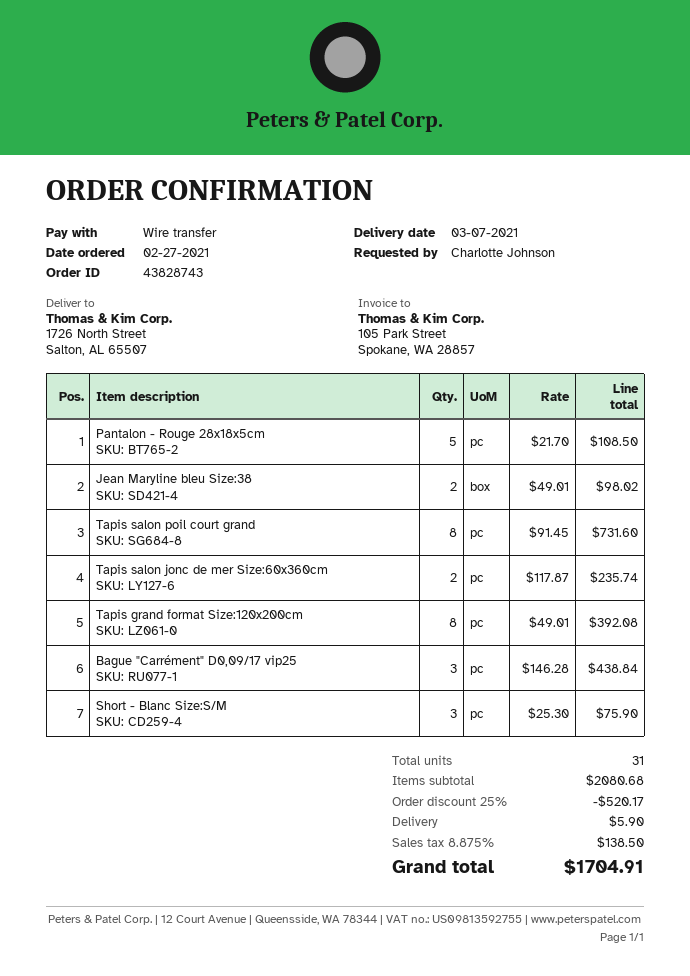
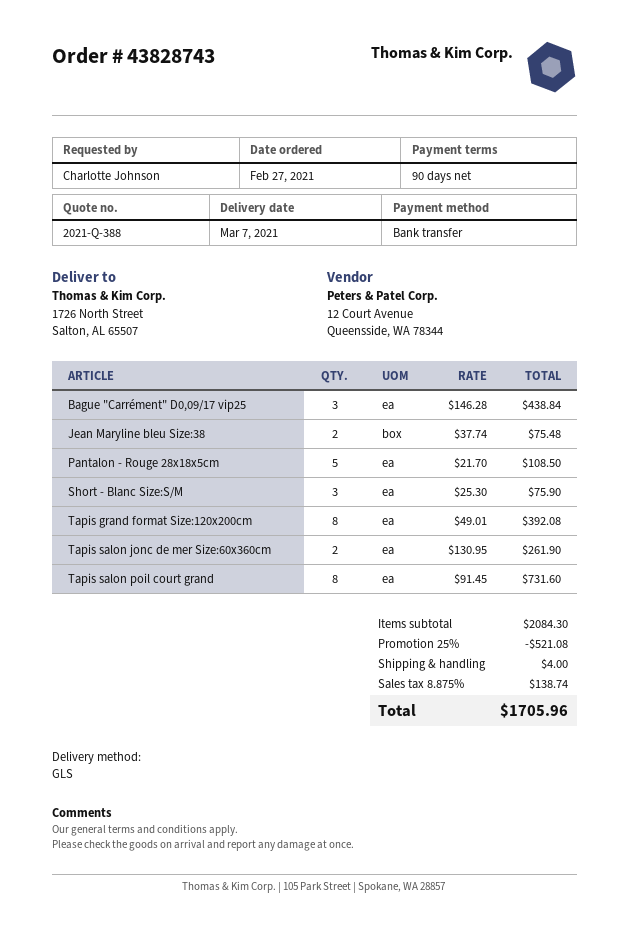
Jean Maryline bleu Size:38: 2 x 49.01 = 98.02 -> 2 x 37.74 = 75.48
Tapis salon jonc de mer Size:60x360cm: 2 x 117.87 = 235.74 -> 2 x 130.95 = 261.90
subtotal: 2080.68 -> 2084.30
discount: 25% = 520.17 -> 25% = 521.08
shipping: 5.90 -> 4.00
tax: 8.875% = 138.50 -> 8.875% = 138.74
total: 1704.91 -> 1705.96

